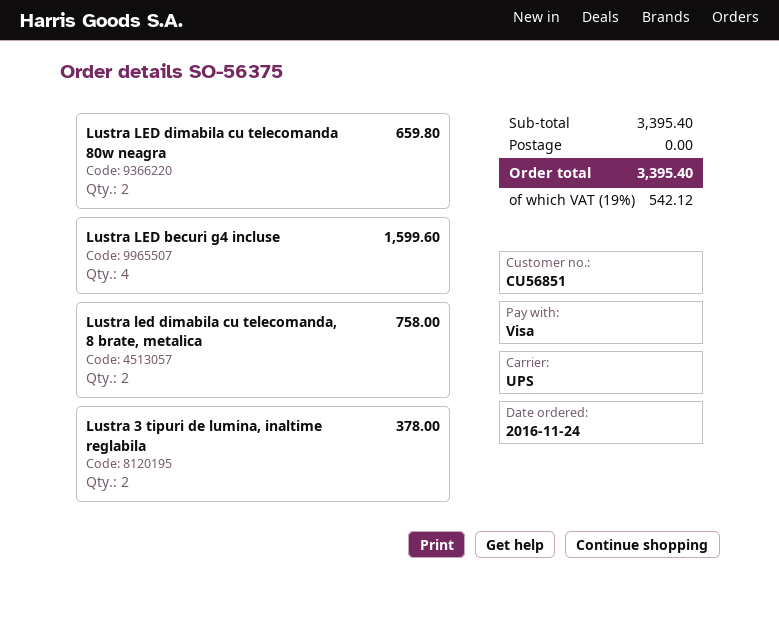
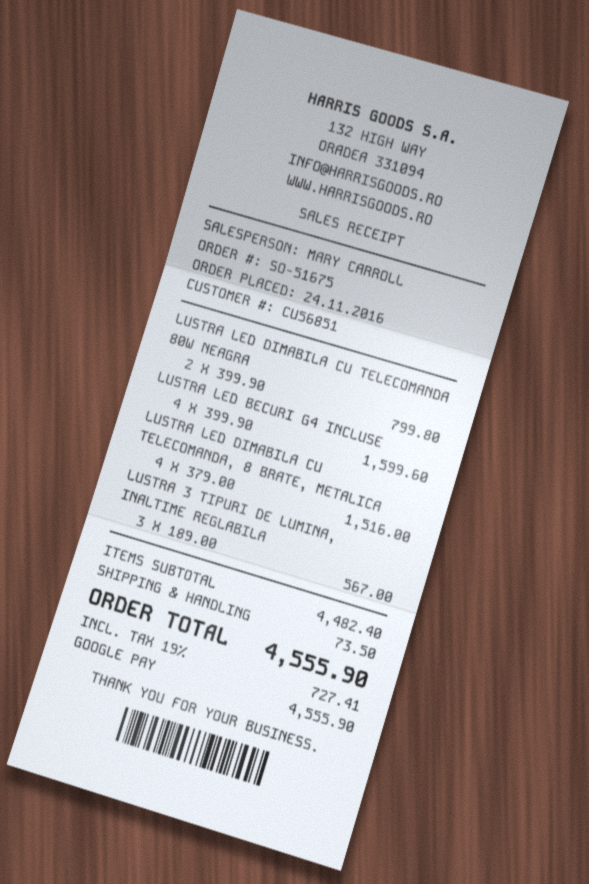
order number: SO-56375 -> SO-51675
payment method: Visa -> Google Pay
Lustra LED dimabila cu telecomanda 80w neagra: 2 for 659.80 -> 2 for 799.80
Lustra led dimabila cu telecomanda, 8 brate, metalica: 2 for 758.00 -> 4 for 1516.00
Lustra 3 tipuri de lumina, inaltime reglabila: 2 for 378.00 -> 3 for 567.00
subtotal: 3395.40 -> 4482.40
shipping: 0.00 -> 73.50
tax: 19% = 542.12 -> 19% = 727.41
total: 3395.40 -> 4555.90

